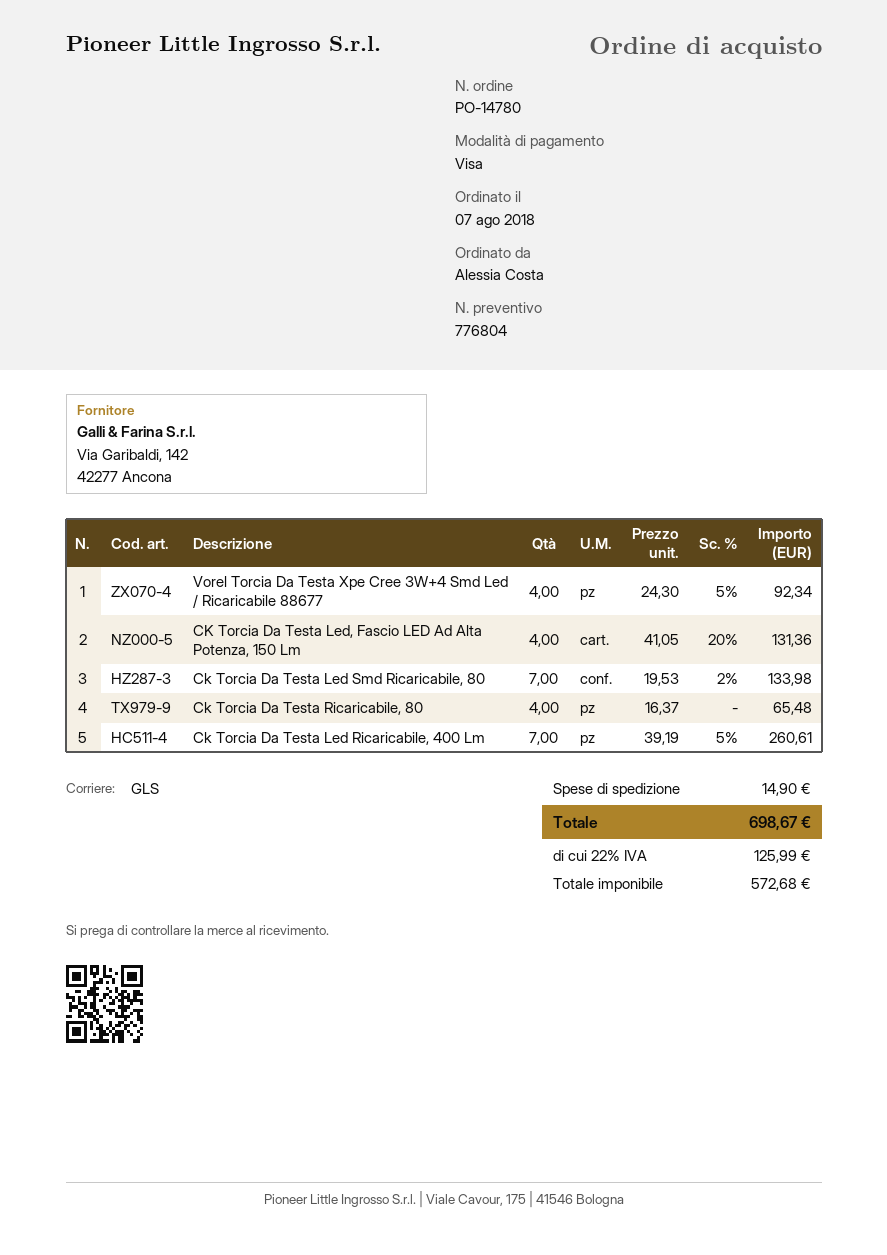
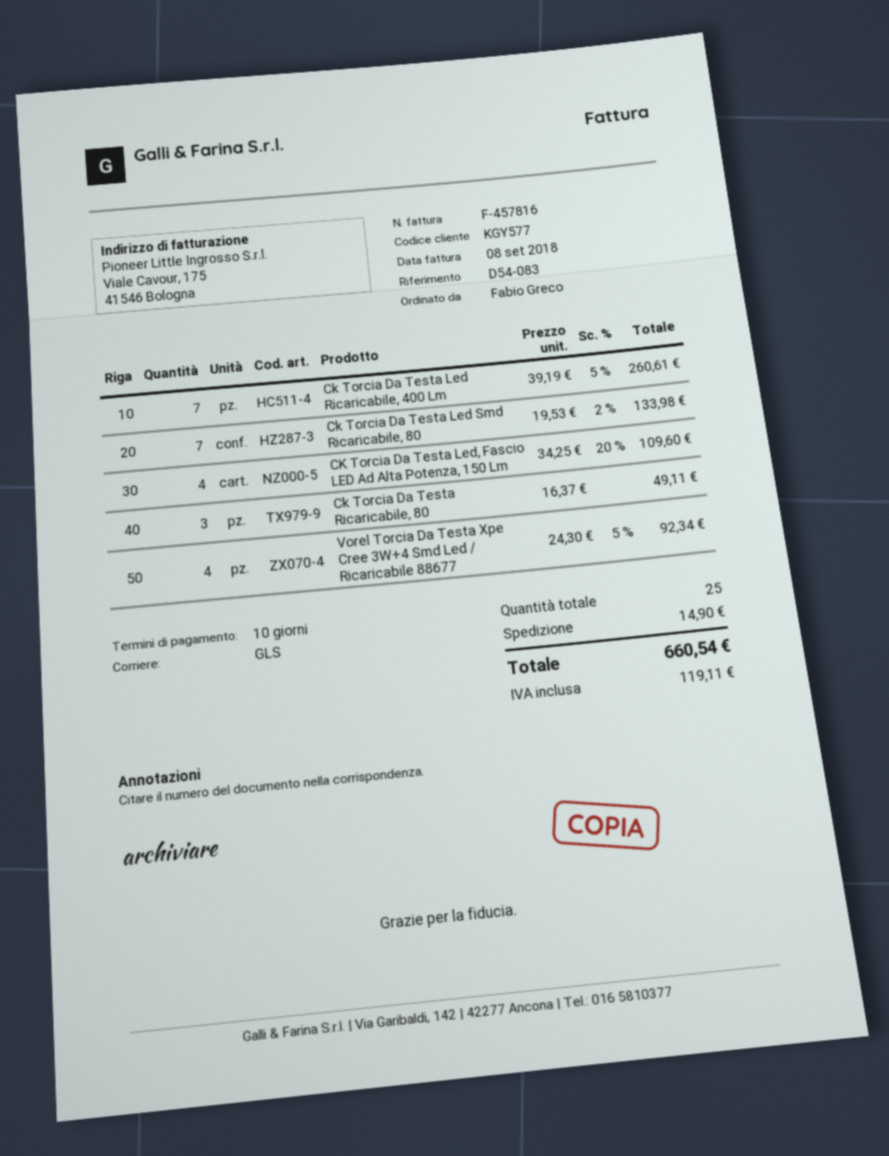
ordered by: Alessia Costa -> Fabio Greco
CK Torcia Da Testa Led, Fascio LED Ad Alta Potenza, 150 Lm: 4 x 41.05 - 20% = 131.36 -> 4 x 34.25 - 20% = 109.60
Ck Torcia Da Testa Ricaricabile, 80: 4 x 16.37 = 65.48 -> 3 x 16.37 = 49.11
tax: 125.99 -> 119.11
total: 698.67 -> 660.54

